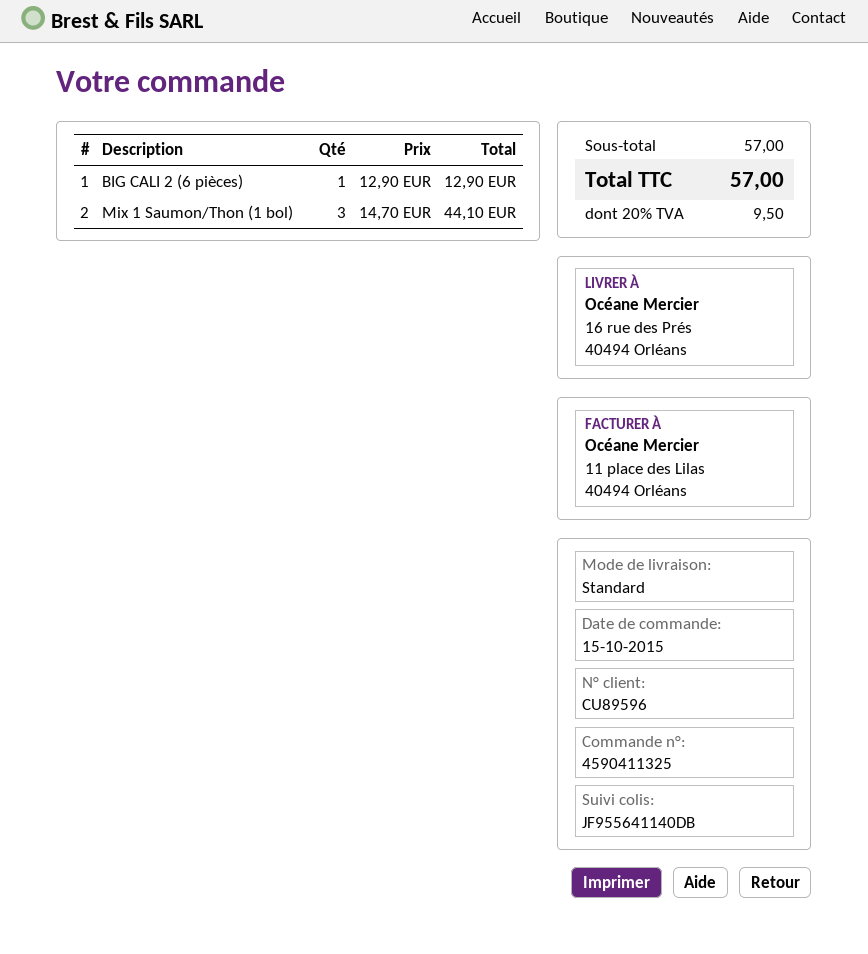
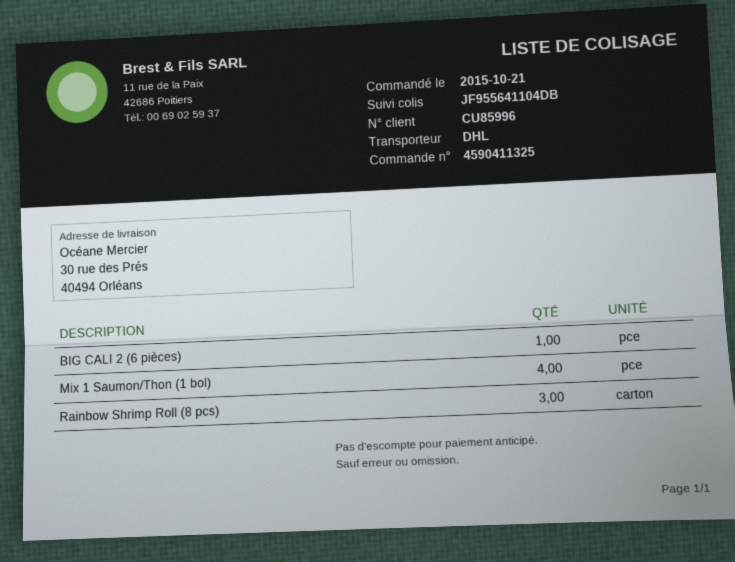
order date: 2015-10-15 -> 2015-10-21
customer number: CU89596 -> CU85996
shipping method: standard -> DHL
tracking number: JF955641140DB -> JF955641104DB
ship to: 16 rue des Prés, 40494 Orléans -> 30 rue des Prés, 40494 Orléans
Mix 1 Saumon/Thon (1 bol): 3 -> 4
Rainbow Shrimp Roll (8 pcs): none -> 3

